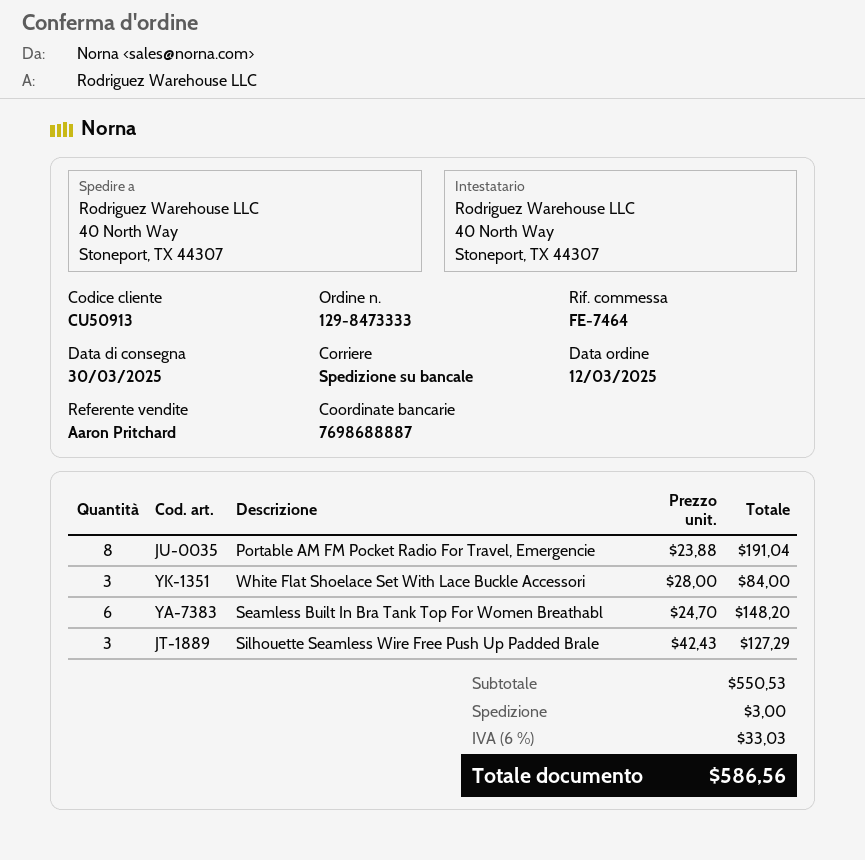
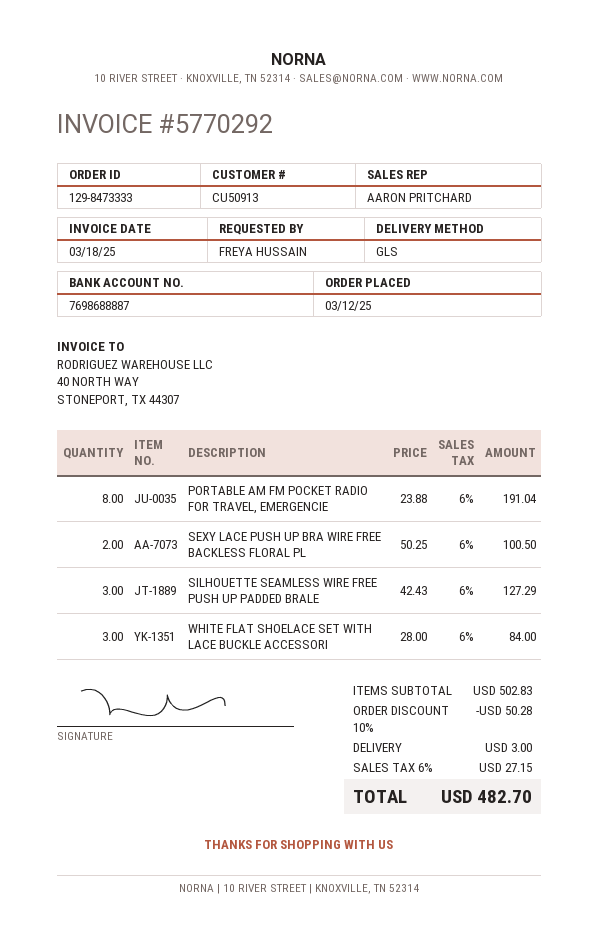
shipping method: pallet freight -> GLS
Seamless Built In Bra Tank Top For Women Breathabl: 6 x 24.70 = 148.20 -> none
SEXY LACE PUSH UP BRA WIRE FREE BACKLESS FLORAL PL: none -> 2 x 50.25 = 100.50
subtotal: 550.53 -> 502.83
discount: none -> 10% = 50.28
tax: 6% = 33.03 -> 6% = 27.15
total: 586.56 -> 482.70

